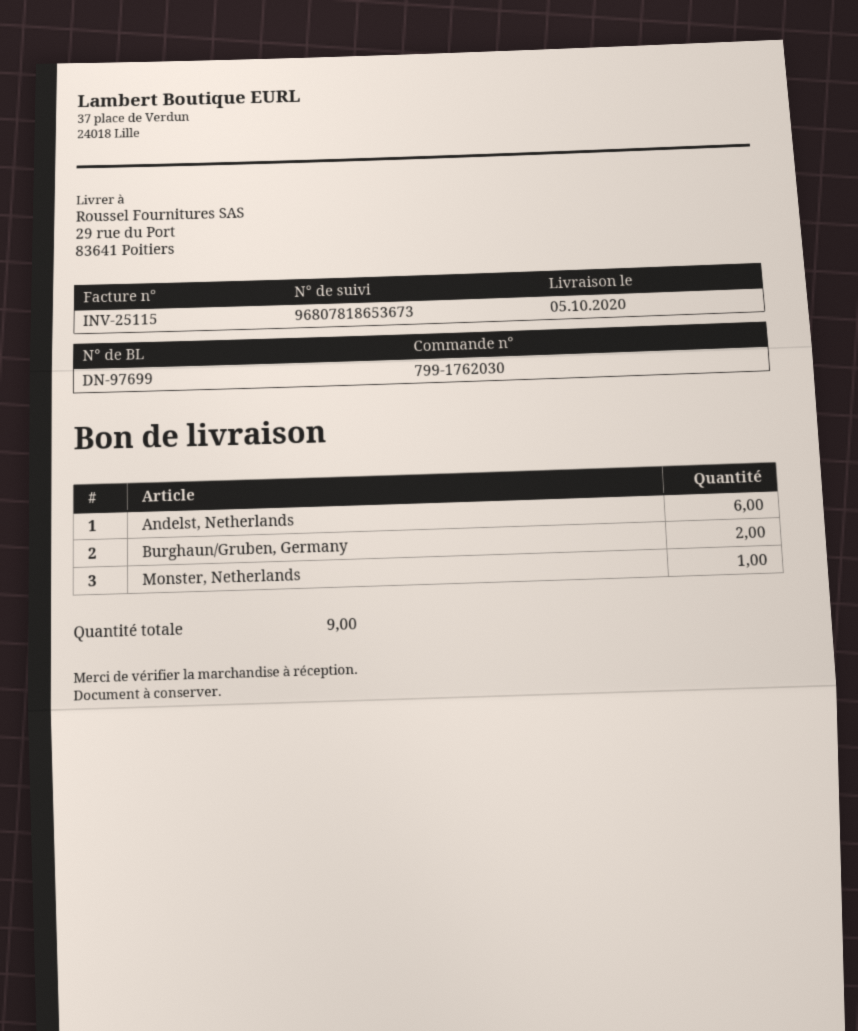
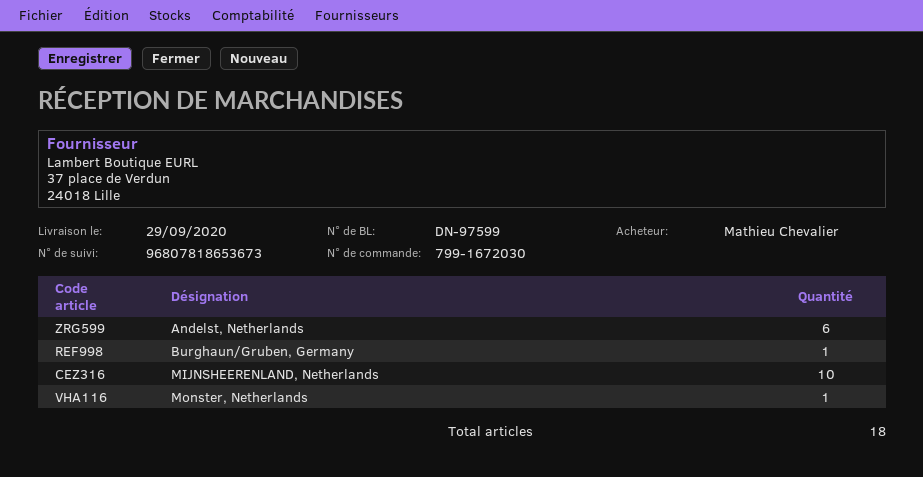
order number: 799-1762030 -> 799-1672030
delivery note number: DN-97699 -> DN-97599
delivery date: 2020-10-05 -> 2020-09-29
Burghaun/Gruben, Germany: 2 -> 1
MIJNSHEERENLAND, Netherlands: none -> 10
total quantity: 9 -> 18

